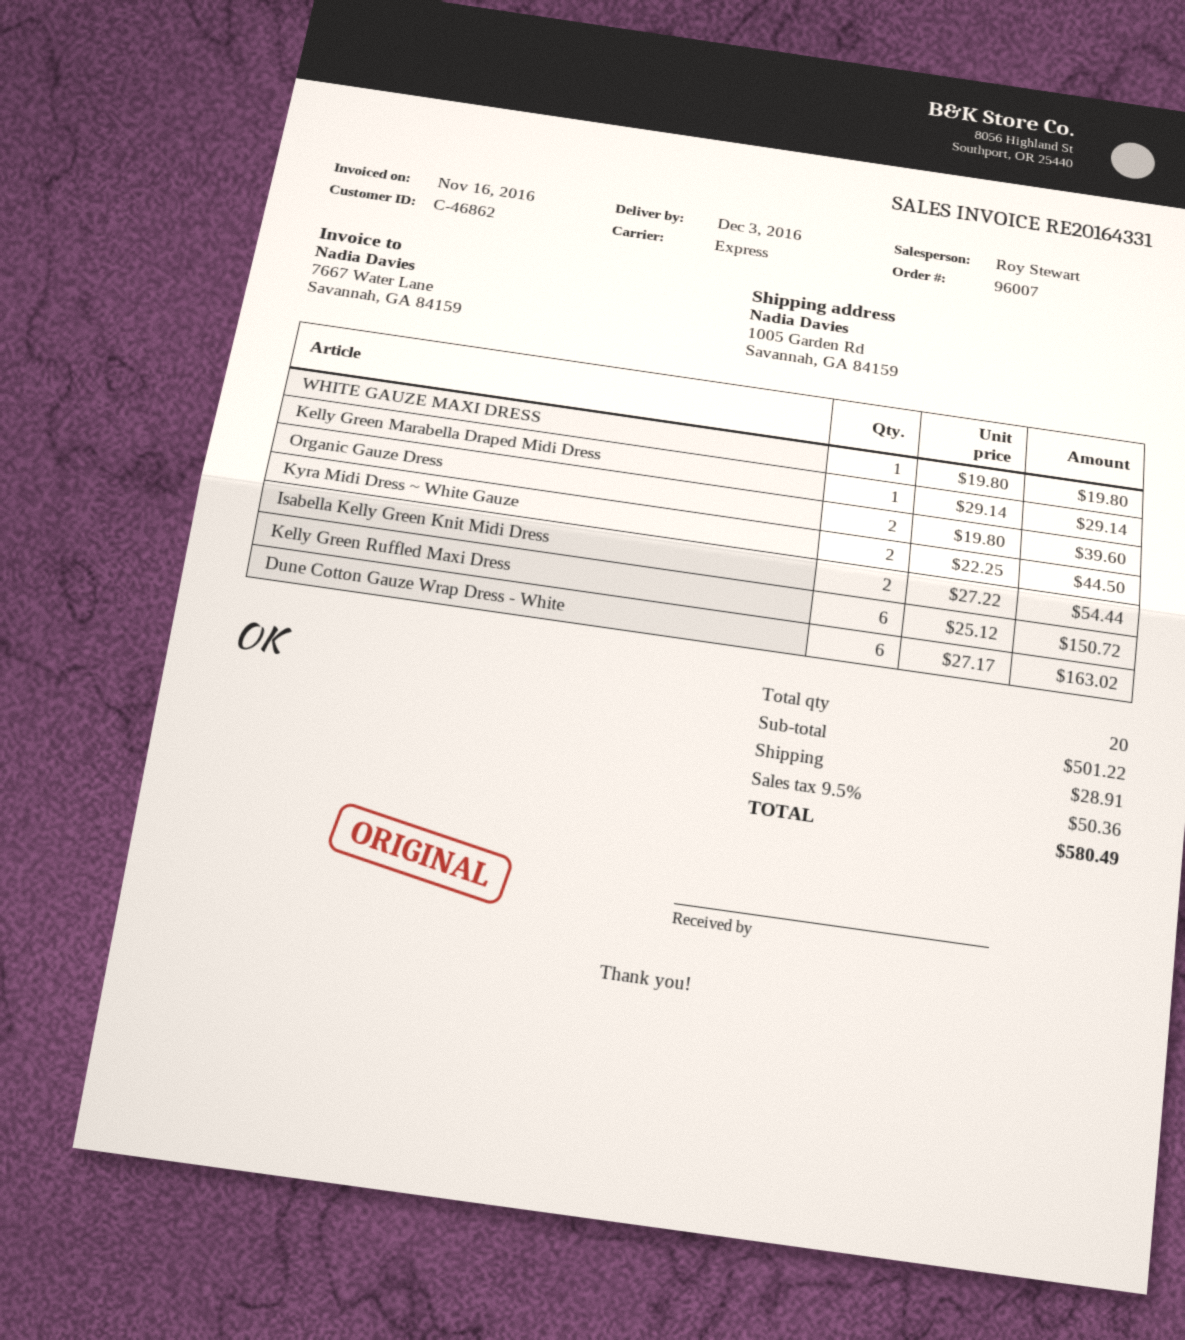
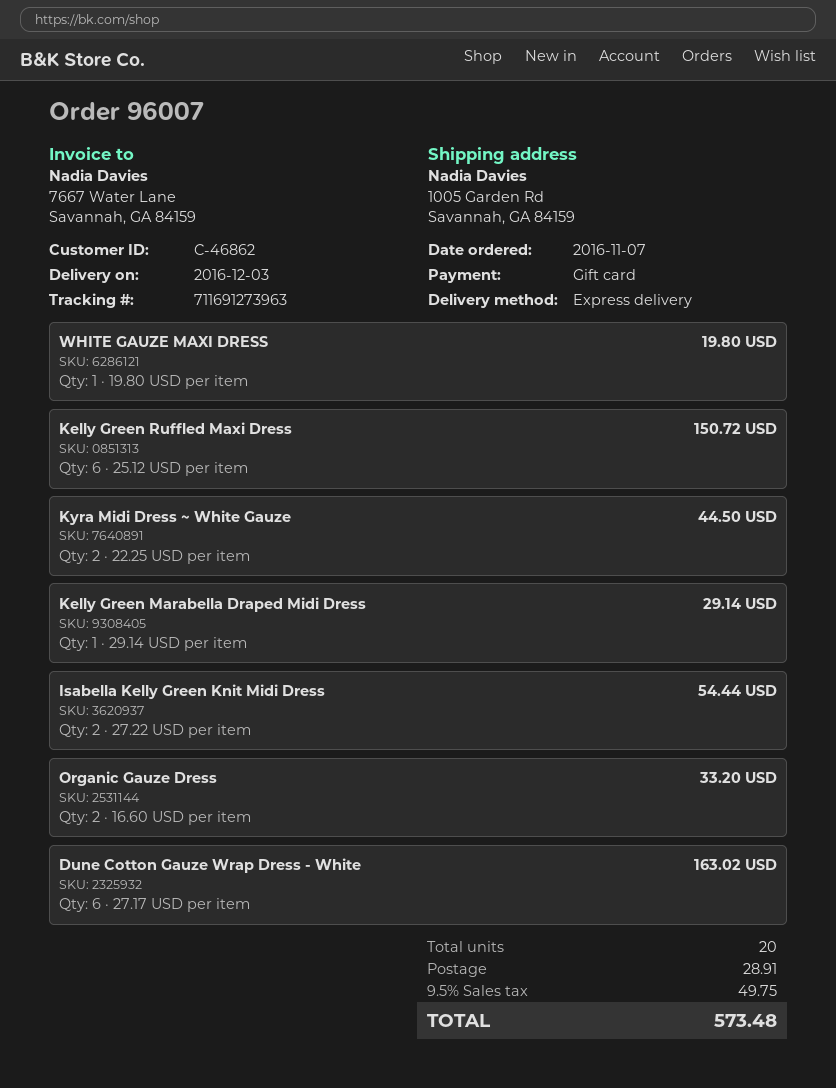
Organic Gauze Dress: 2 x 19.80 = 39.60 -> 2 x 16.60 = 33.20
tax: 9.5% = 50.36 -> 9.5% = 49.75
total: 580.49 -> 573.48

